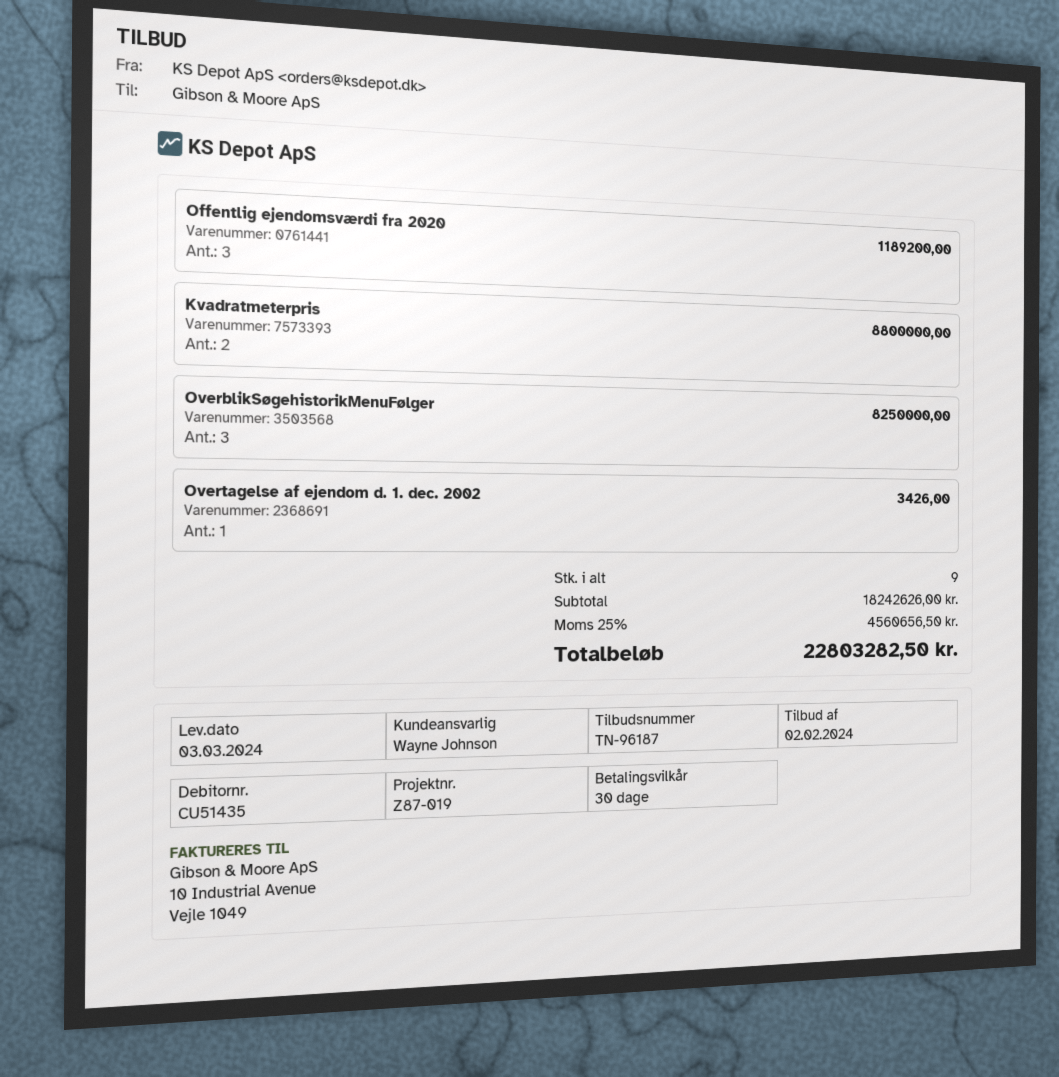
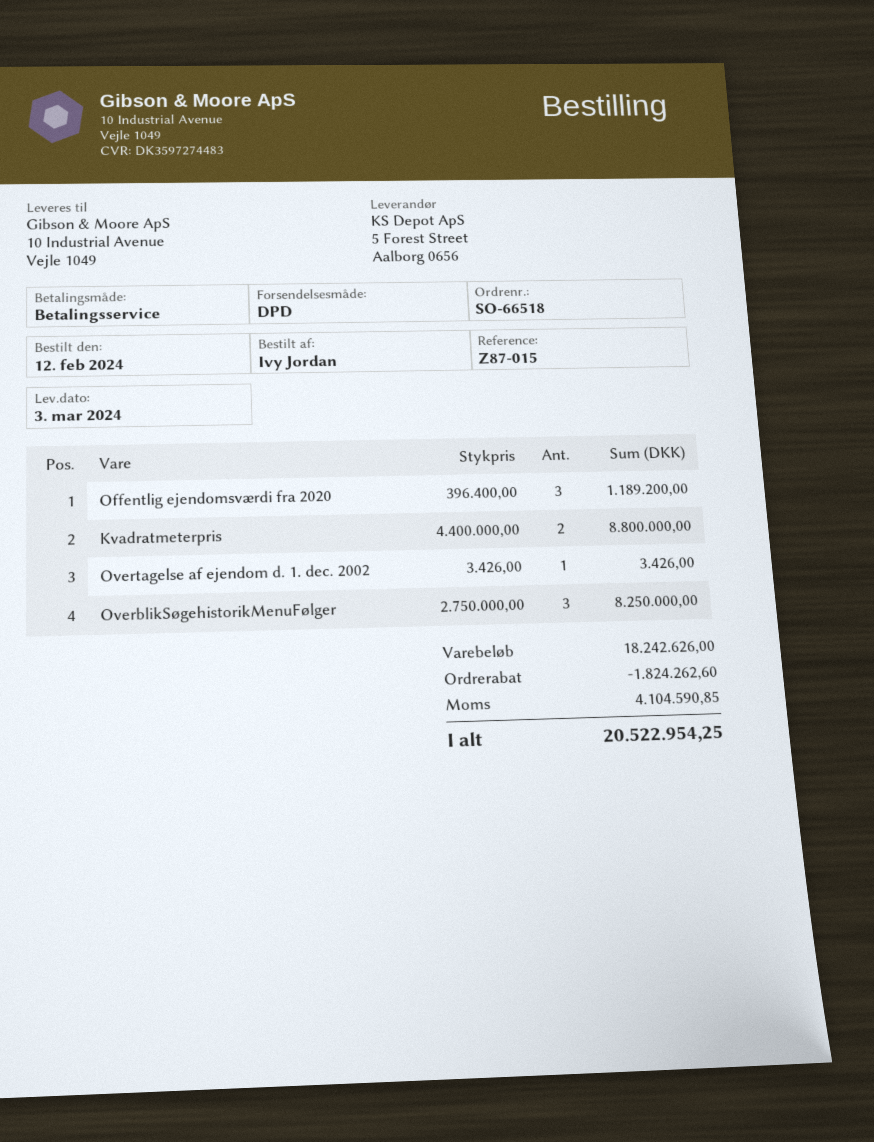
reference: Z87-019 -> Z87-015
discount: none -> 1824262.60
tax: 4560656.50 -> 4104590.85
total: 22803282.50 -> 20522954.25

